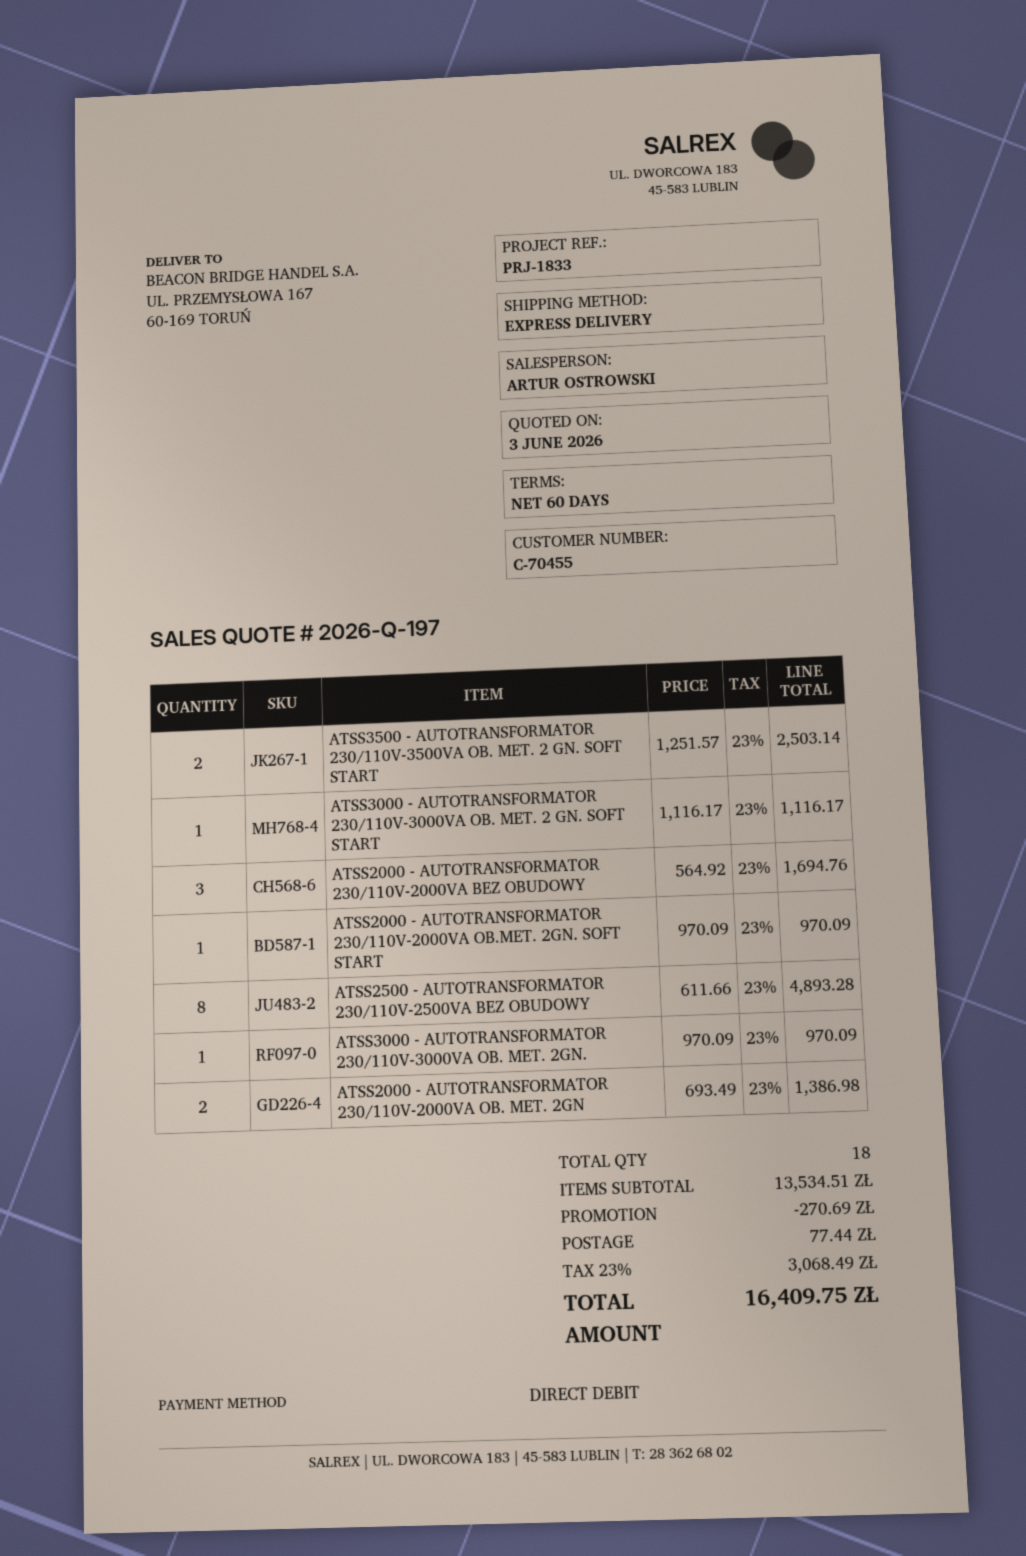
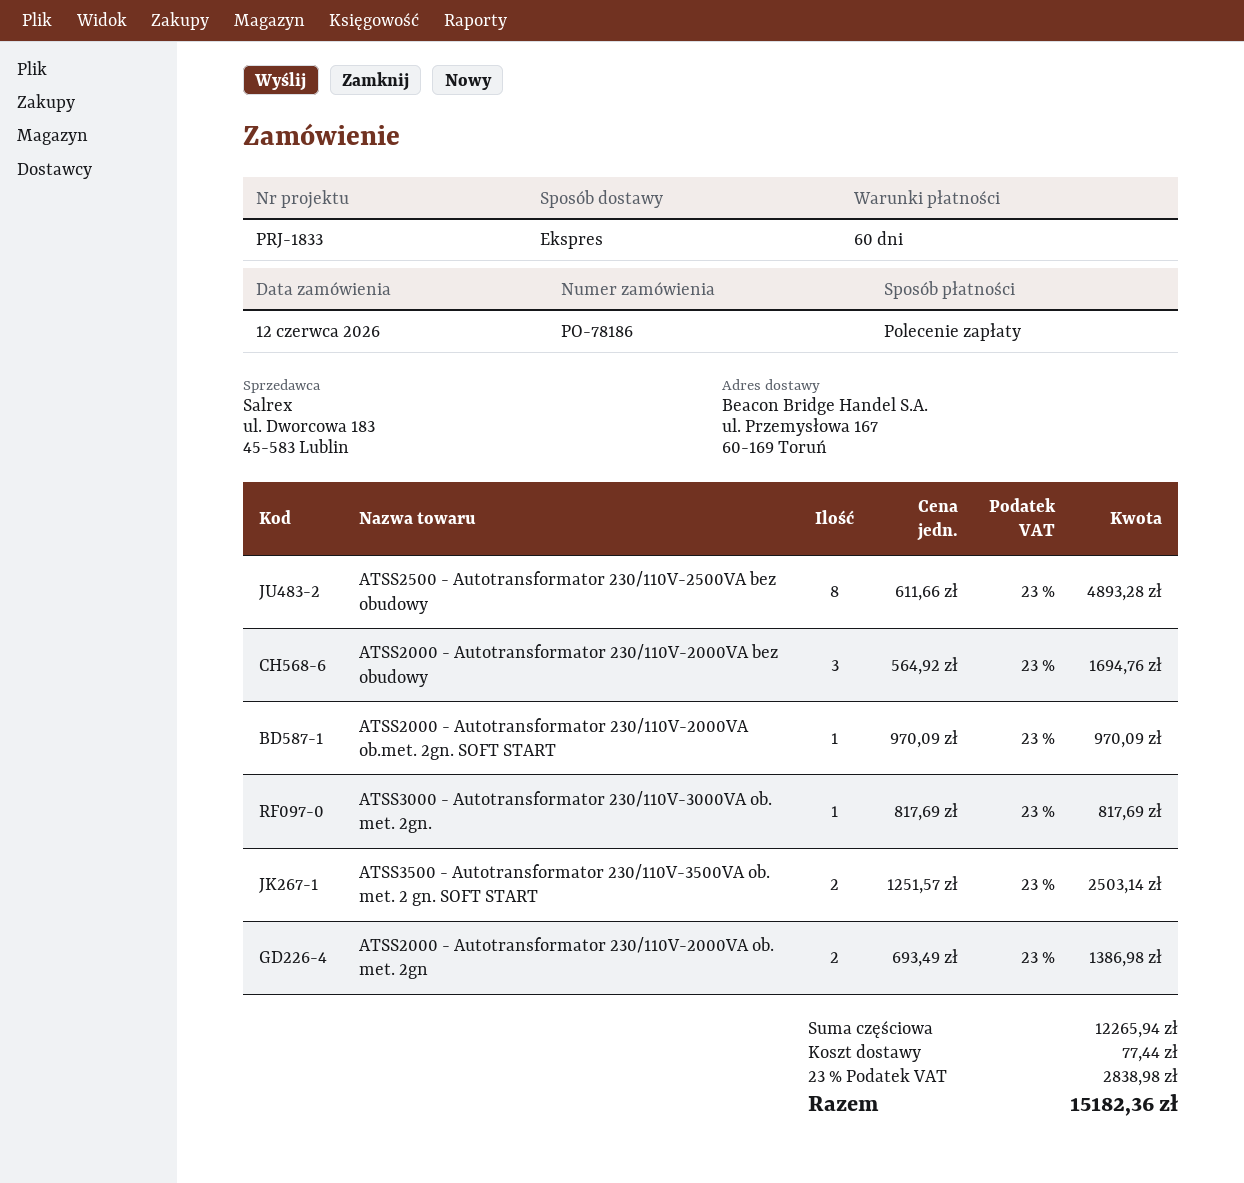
ATSS3000 - AUTOTRANSFORMATOR 230/110V-3000VA OB. MET. 2 GN. SOFT START: 1 x 1116.17 = 1116.17 -> none
ATSS3000 - AUTOTRANSFORMATOR 230/110V-3000VA OB. MET. 2GN.: 1 x 970.09 = 970.09 -> 1 x 817.69 = 817.69
subtotal: 13534.51 -> 12265.94
discount: 270.69 -> none
tax: 23% = 3068.49 -> 23% = 2838.98
total: 16409.75 -> 15182.36

